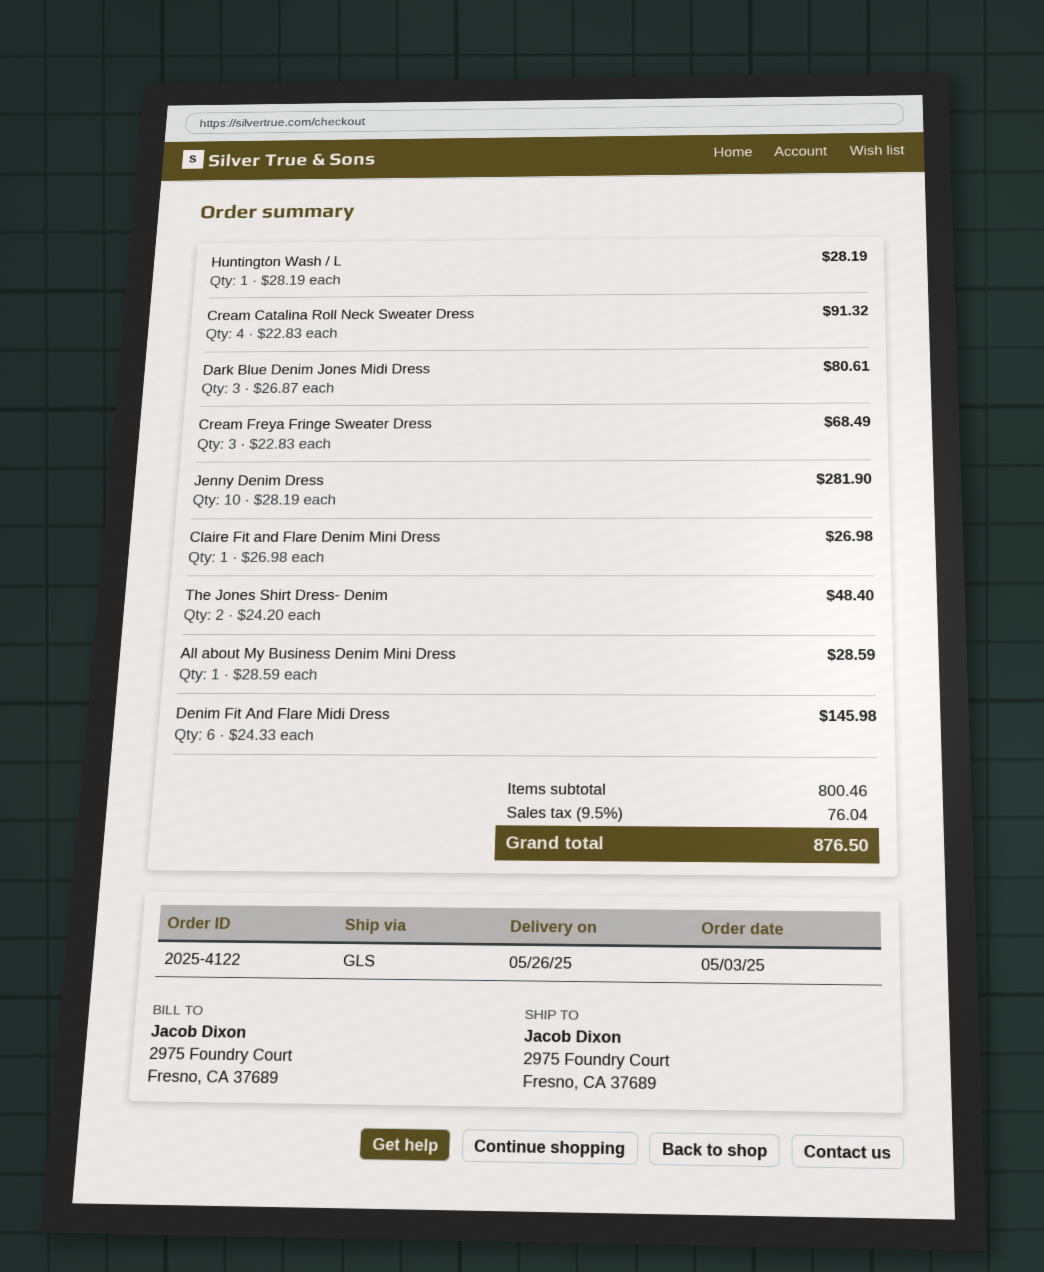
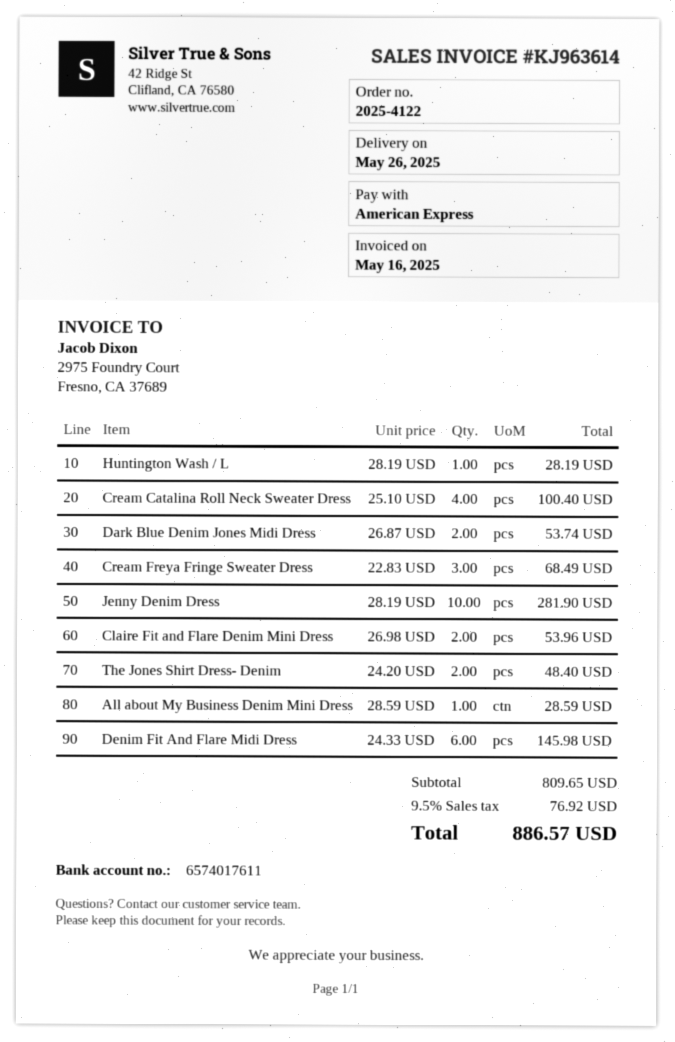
Cream Catalina Roll Neck Sweater Dress: 4 x 22.83 = 91.32 -> 4 x 25.10 = 100.40
Dark Blue Denim Jones Midi Dress: 3 x 26.87 = 80.61 -> 2 x 26.87 = 53.74
Claire Fit and Flare Denim Mini Dress: 1 x 26.98 = 26.98 -> 2 x 26.98 = 53.96
subtotal: 800.46 -> 809.65
tax: 9.5% = 76.04 -> 9.5% = 76.92
total: 876.50 -> 886.57

